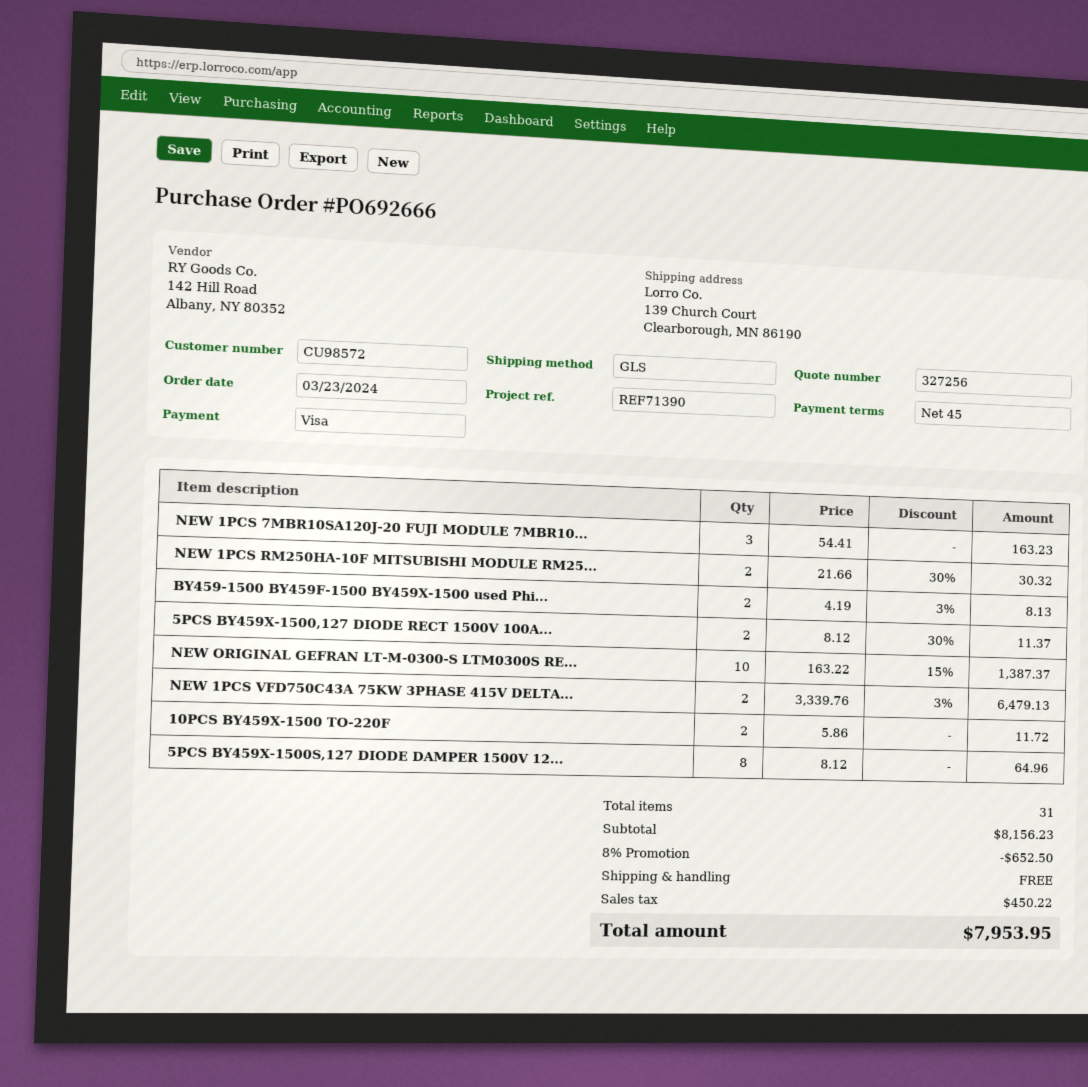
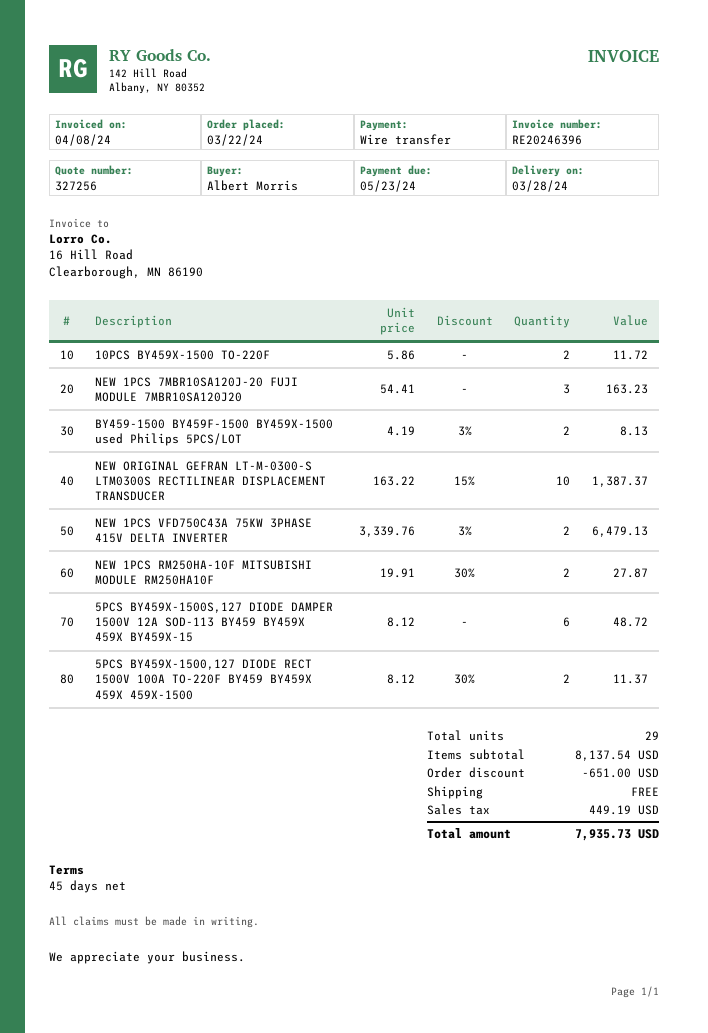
order date: 2024-03-23 -> 2024-03-22
payment method: Visa -> bank transfer
NEW 1PCS RM250HA-10F MITSUBISHI MODULE RM25...: 2 x 21.66 - 30% = 30.32 -> 2 x 19.91 - 30% = 27.87
5PCS BY459X-1500S,127 DIODE DAMPER 1500V 12...: 8 x 8.12 = 64.96 -> 6 x 8.12 = 48.72
total quantity: 31 -> 29
subtotal: 8156.23 -> 8137.54
discount: 652.50 -> 651.00
tax: 450.22 -> 449.19
total: 7953.95 -> 7935.73

